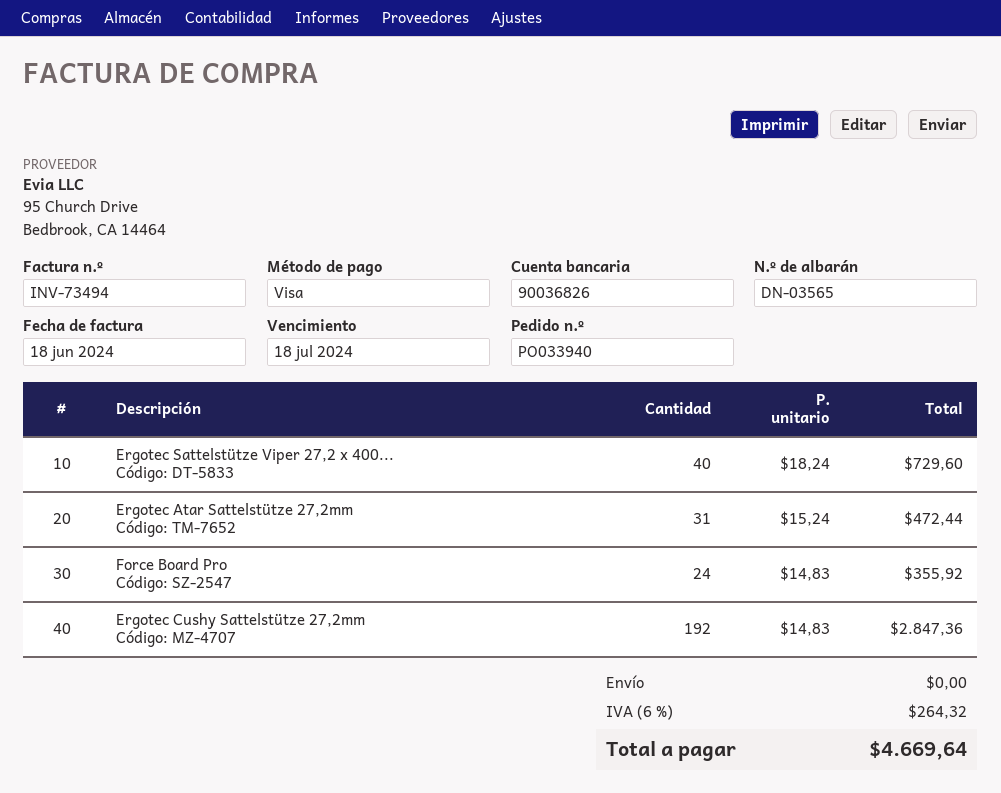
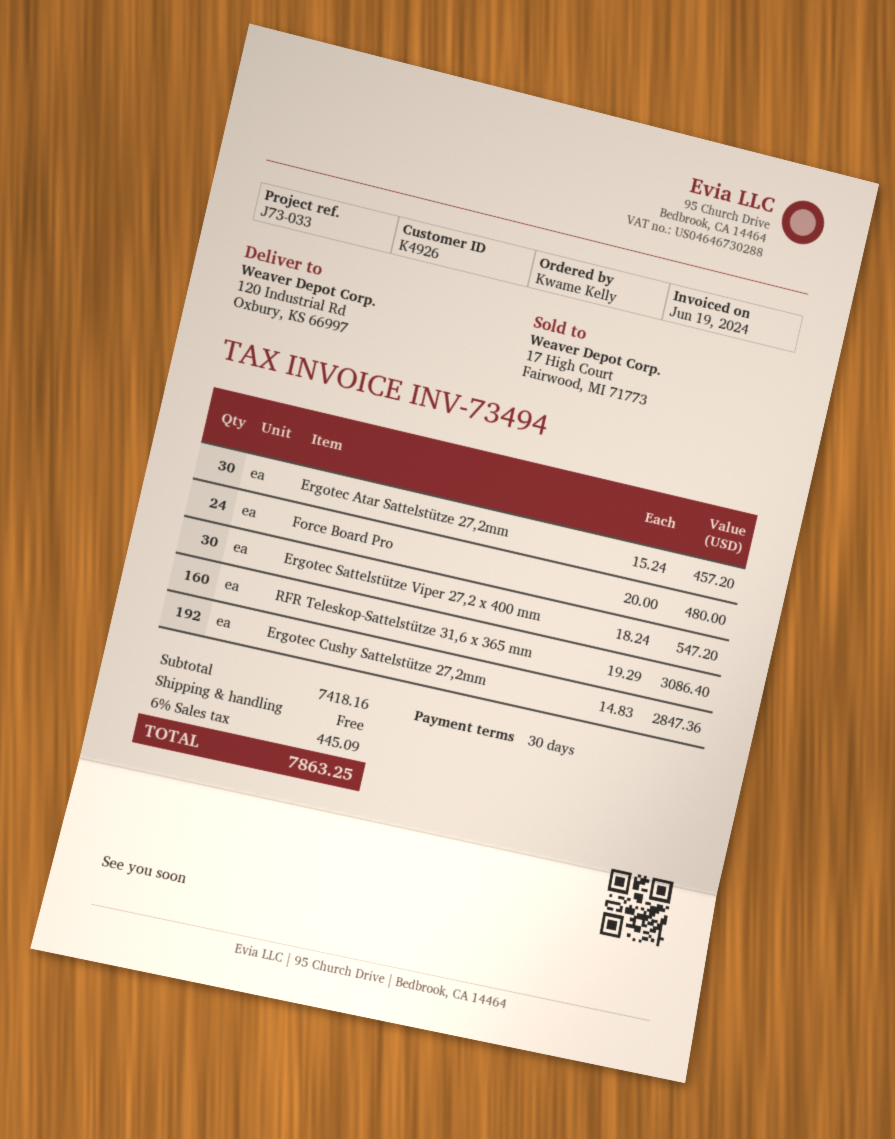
invoice date: 2024-06-18 -> 2024-06-19
Ergotec Sattelstütze Viper 27,2 x 400...: 40 x 18.24 = 729.60 -> 30 x 18.24 = 547.20
Ergotec Atar Sattelstütze 27,2mm: 31 x 15.24 = 472.44 -> 30 x 15.24 = 457.20
Force Board Pro: 24 x 14.83 = 355.92 -> 24 x 20.00 = 480.00
RFR Teleskop-Sattelstütze 31,6 x 365 mm: none -> 160 x 19.29 = 3086.40
tax: 6% = 264.32 -> 6% = 445.09
total: 4669.64 -> 7863.25

